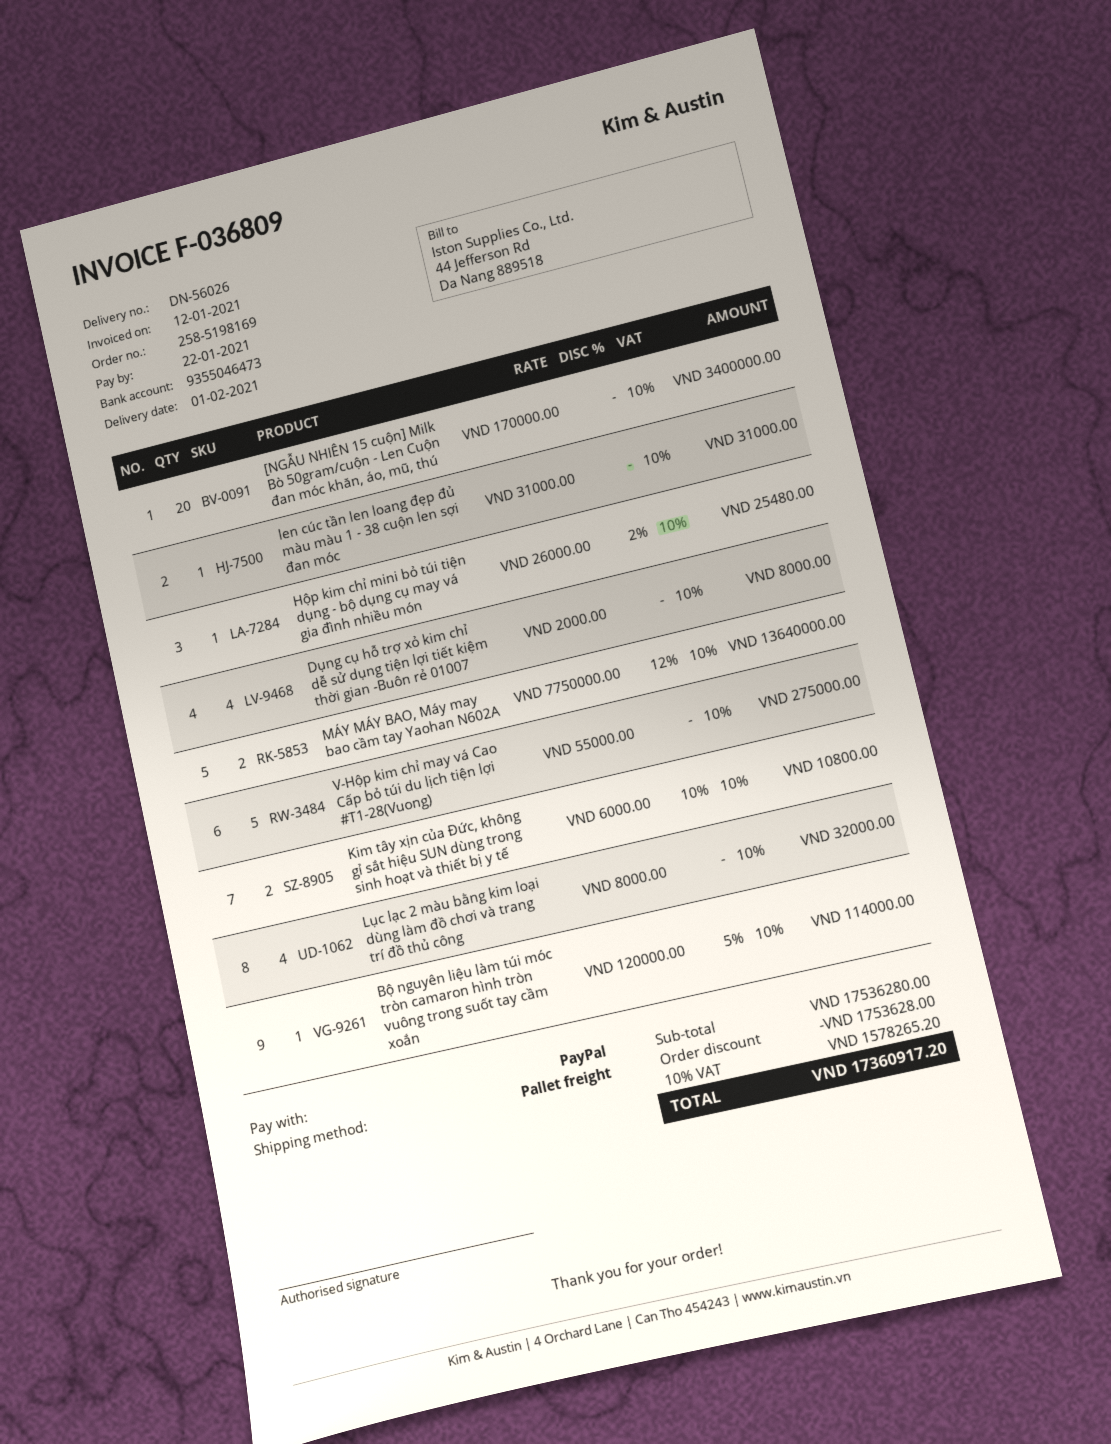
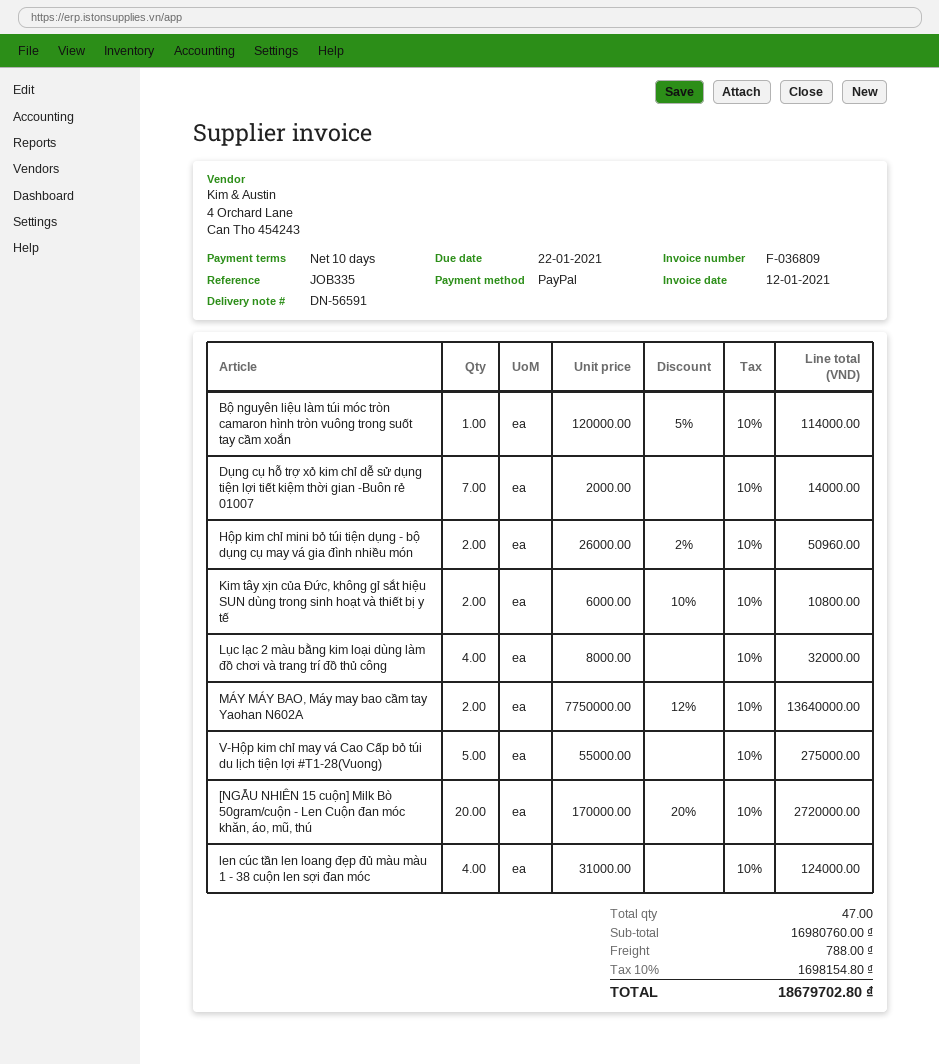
delivery note number: DN-56026 -> DN-56591
[NGẪU NHIÊN 15 cuộn] Milk Bò 50gram/cuộn - Len Cuộn đan móc khăn, áo, mũ, thú: 20 x 170000.00 = 3400000.00 -> 20 x 170000.00 - 20% = 2720000.00
len cúc tần len loang đẹp đủ màu màu 1 - 38 cuộn len sợi đan móc: 1 x 31000.00 = 31000.00 -> 4 x 31000.00 = 124000.00
Hộp kim chỉ mini bỏ túi tiện dụng - bộ dụng cụ may vá gia đình nhiều món: 1 x 26000.00 - 2% = 25480.00 -> 2 x 26000.00 - 2% = 50960.00
Dụng cụ hỗ trợ xỏ kim chỉ dễ sử dụng tiện lợi tiết kiệm thời gian -Buôn rẻ 01007: 4 x 2000.00 = 8000.00 -> 7 x 2000.00 = 14000.00
subtotal: 17536280.00 -> 16980760.00
discount: 1753628.00 -> none
shipping: none -> 788.00
tax: 10% = 1578265.20 -> 10% = 1698154.80
total: 17360917.20 -> 18679702.80

